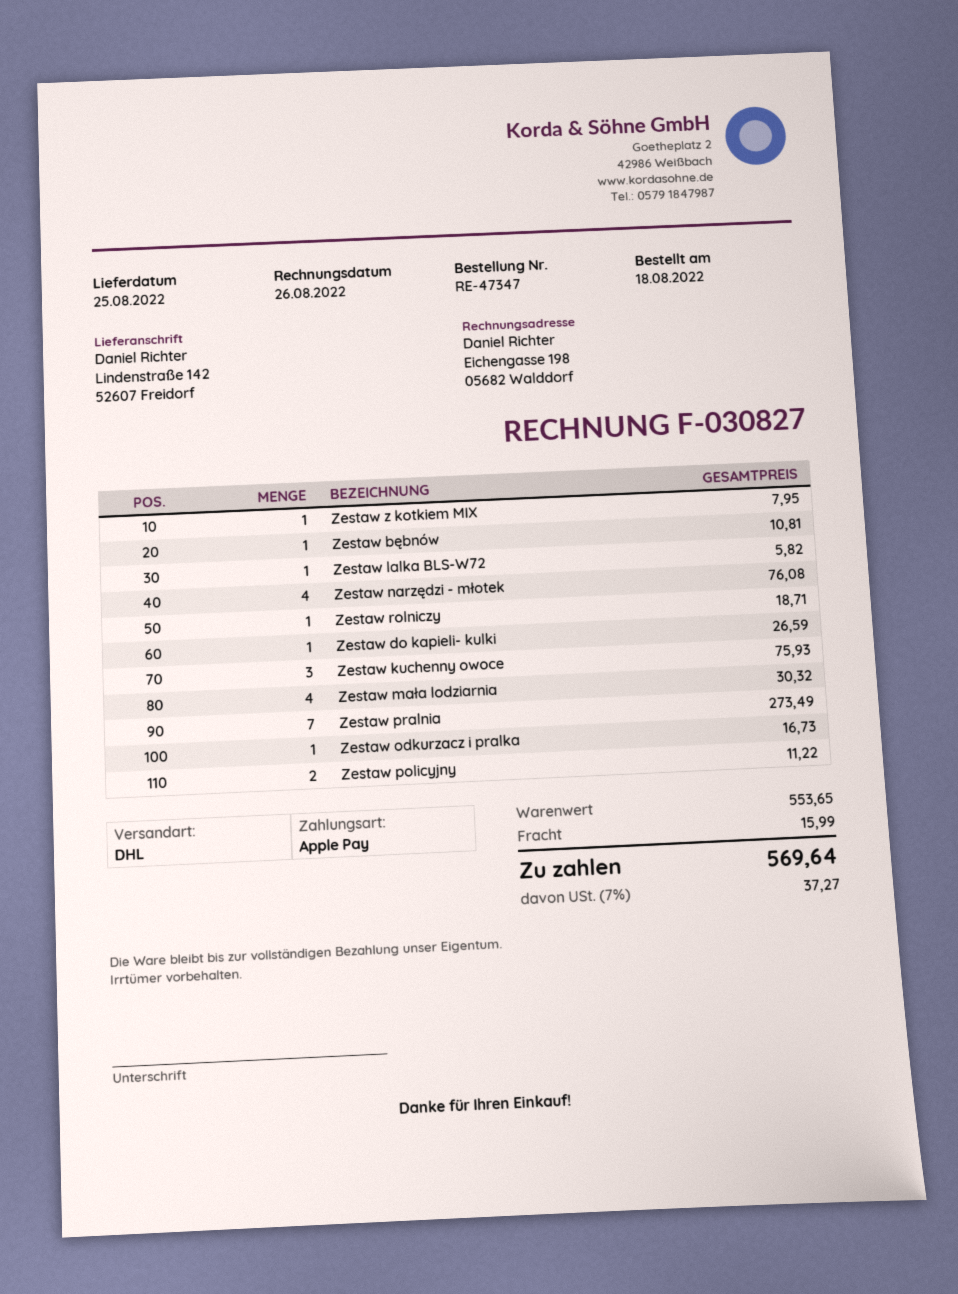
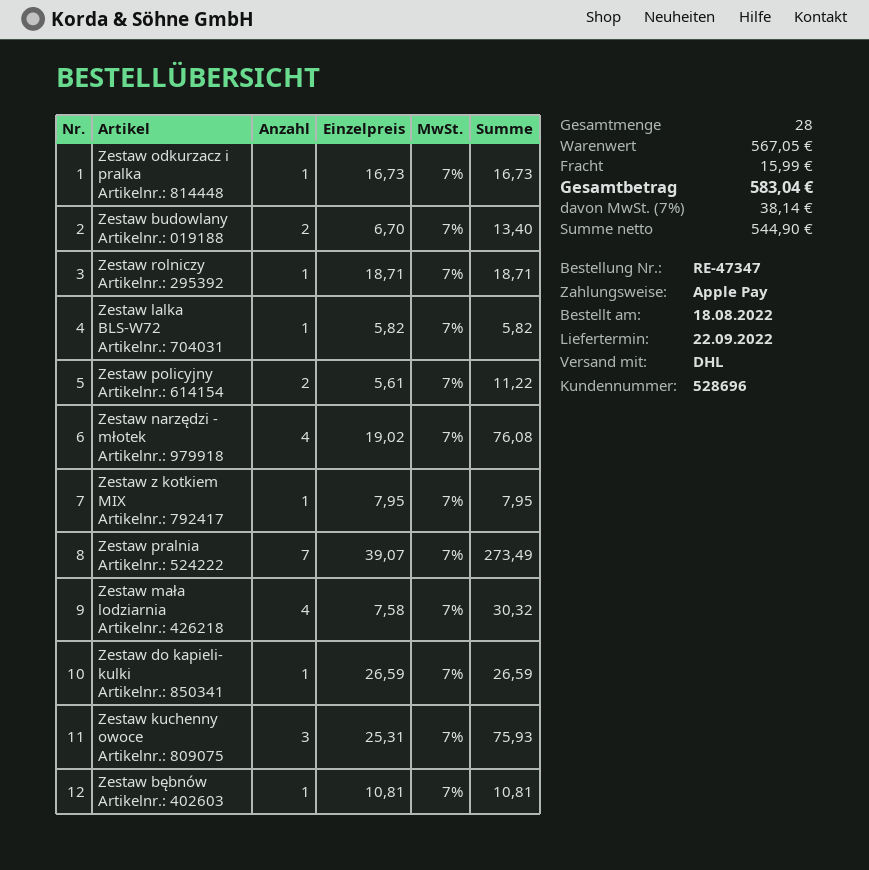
delivery date: 2022-08-25 -> 2022-09-22
Zestaw budowlany: none -> 2 for 13.40
subtotal: 553.65 -> 567.05
tax: 7% = 37.27 -> 7% = 38.14
total: 569.64 -> 583.04

